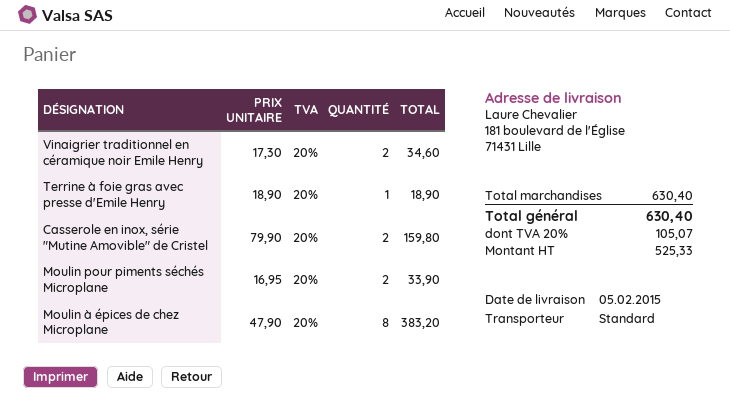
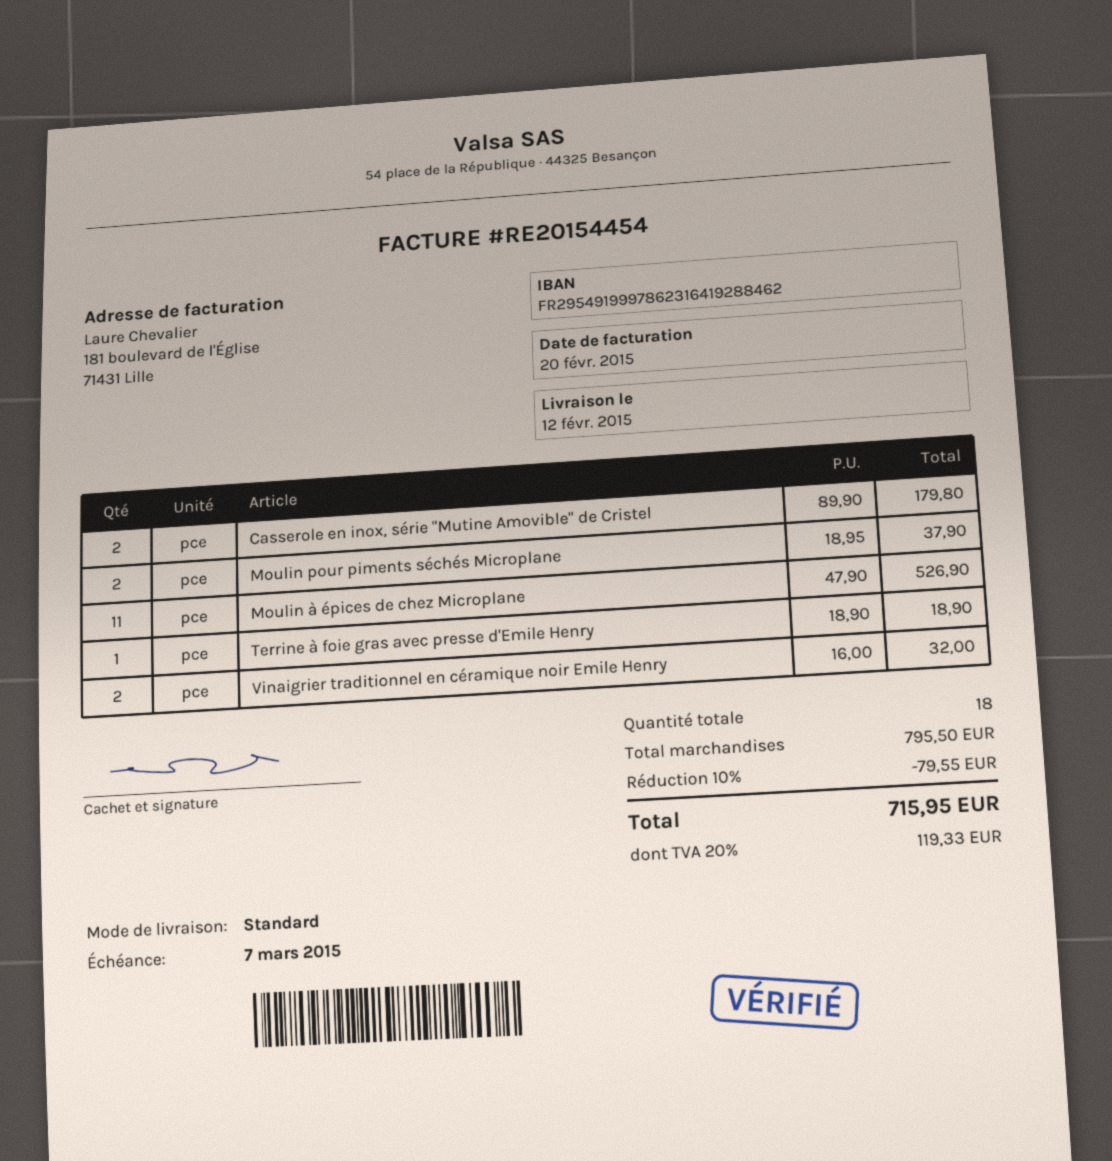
delivery date: 2015-02-05 -> 2015-02-12
Vinaigrier traditionnel en céramique noir Emile Henry: 2 x 17.30 = 34.60 -> 2 x 16.00 = 32.00
Casserole en inox, série "Mutine Amovible" de Cristel: 2 x 79.90 = 159.80 -> 2 x 89.90 = 179.80
Moulin pour piments séchés Microplane: 2 x 16.95 = 33.90 -> 2 x 18.95 = 37.90
Moulin à épices de chez Microplane: 8 x 47.90 = 383.20 -> 11 x 47.90 = 526.90
subtotal: 630.40 -> 795.50
discount: none -> 10% = 79.55
tax: 20% = 105.07 -> 20% = 119.33
total: 630.40 -> 715.95

